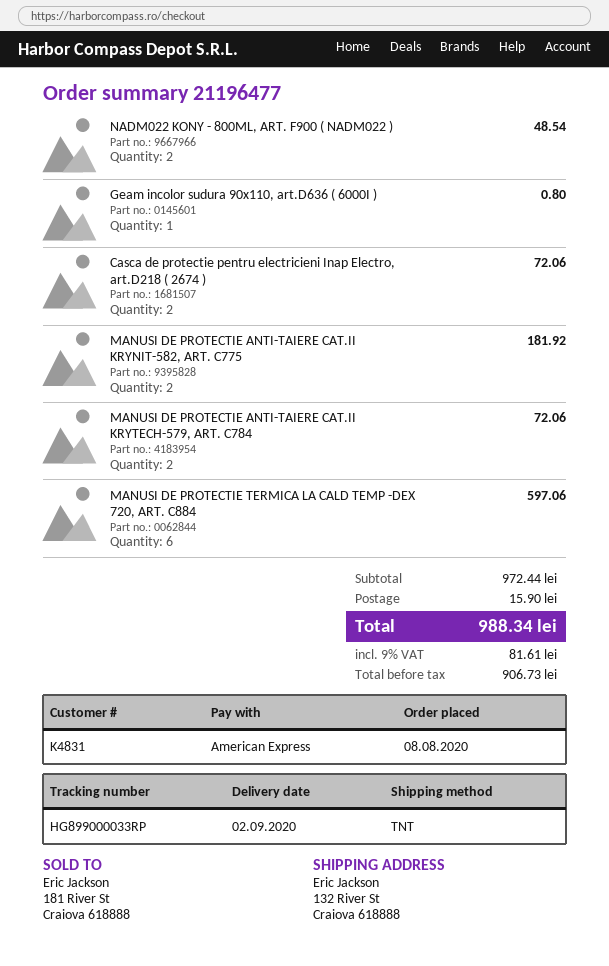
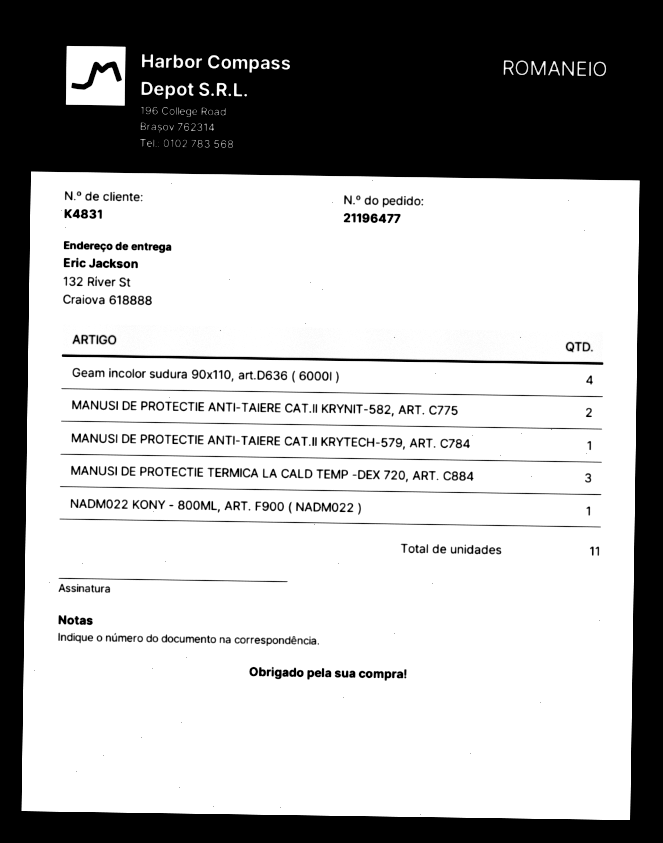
NADM022 KONY - 800ML, ART. F900 ( NADM022 ): 2 -> 1
Geam incolor sudura 90x110, art.D636 ( 6000I ): 1 -> 4
Casca de protectie pentru electricieni Inap Electro, art.D218 ( 2674 ): 2 -> none
MANUSI DE PROTECTIE ANTI-TAIERE CAT.II KRYTECH-579, ART. C784: 2 -> 1
MANUSI DE PROTECTIE TERMICA LA CALD TEMP -DEX 720, ART. C884: 6 -> 3

